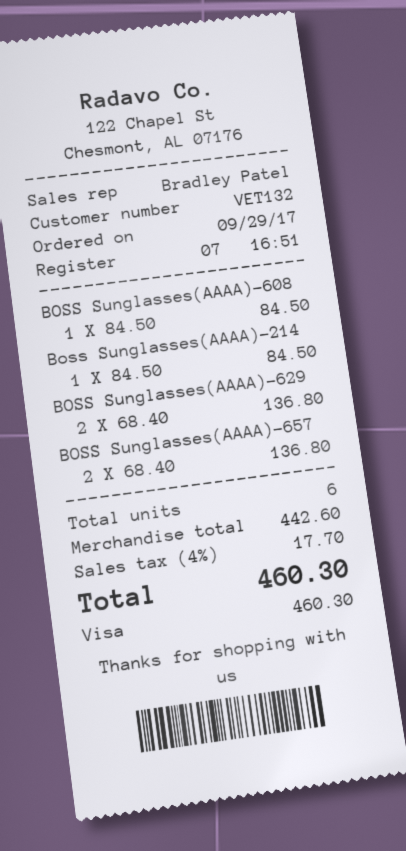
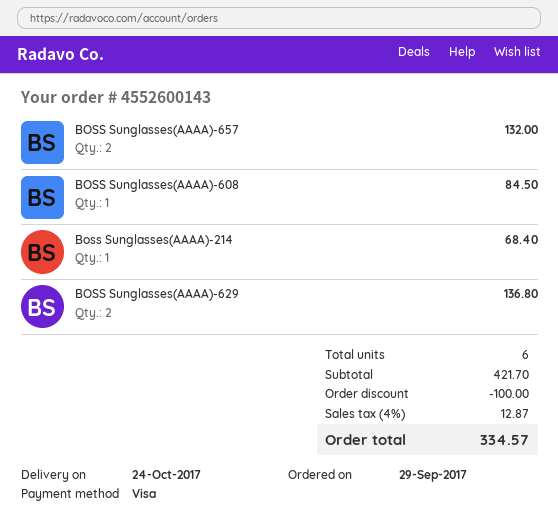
Boss Sunglasses(AAAA)-214: 1 for 84.50 -> 1 for 68.40
BOSS Sunglasses(AAAA)-657: 2 for 136.80 -> 2 for 132.00
subtotal: 442.60 -> 421.70
discount: none -> 100.00
tax: 4% = 17.70 -> 4% = 12.87
total: 460.30 -> 334.57

